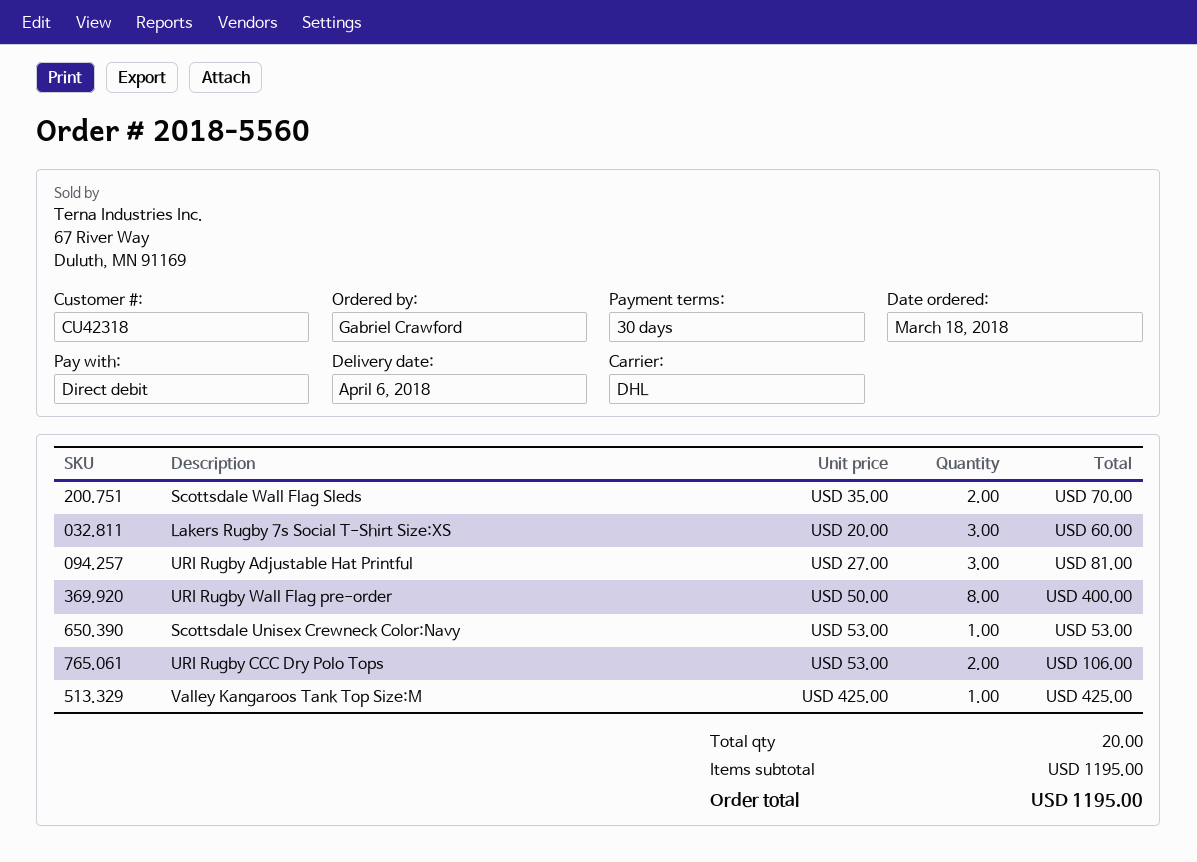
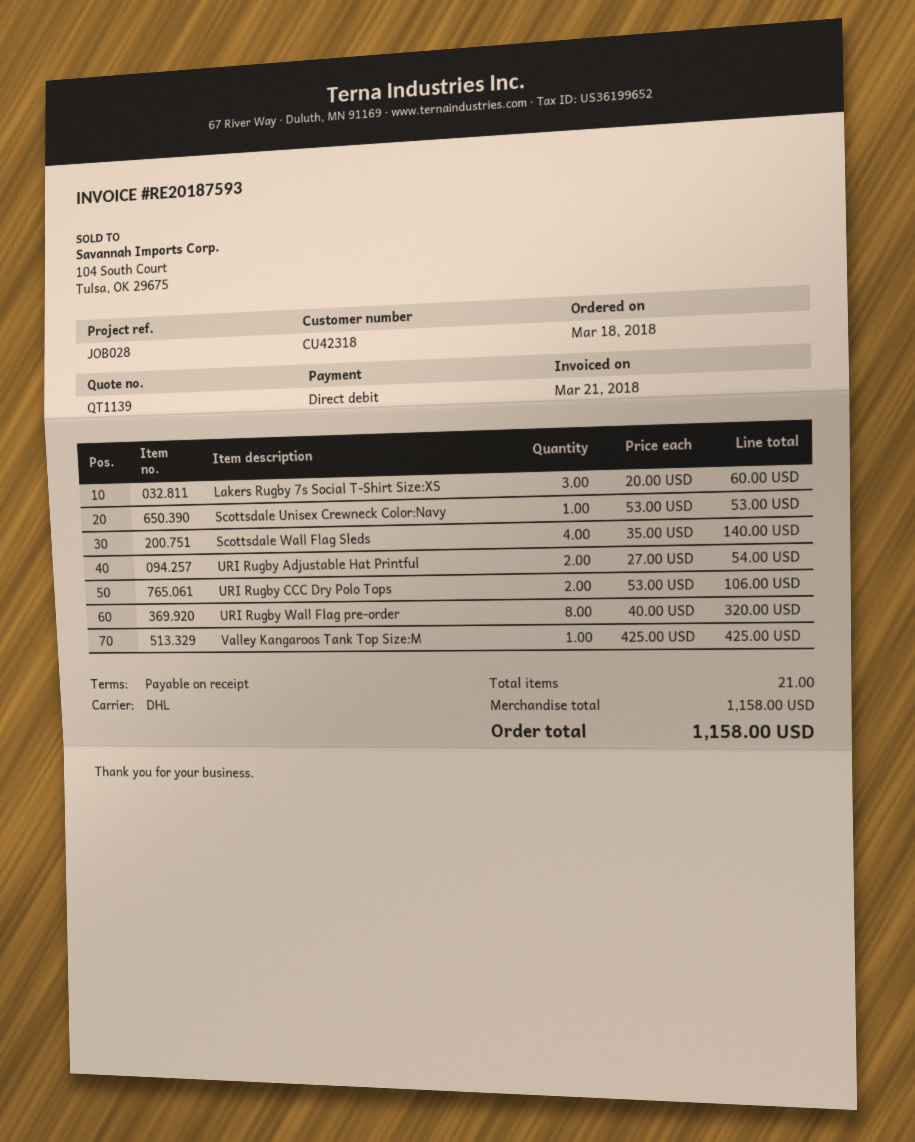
payment terms: 30 days -> on receipt
Scottsdale Wall Flag Sleds: 2 x 35.00 = 70.00 -> 4 x 35.00 = 140.00
URI Rugby Adjustable Hat Printful: 3 x 27.00 = 81.00 -> 2 x 27.00 = 54.00
URI Rugby Wall Flag pre-order: 8 x 50.00 = 400.00 -> 8 x 40.00 = 320.00
total quantity: 20 -> 21
subtotal: 1195.00 -> 1158.00
total: 1195.00 -> 1158.00

